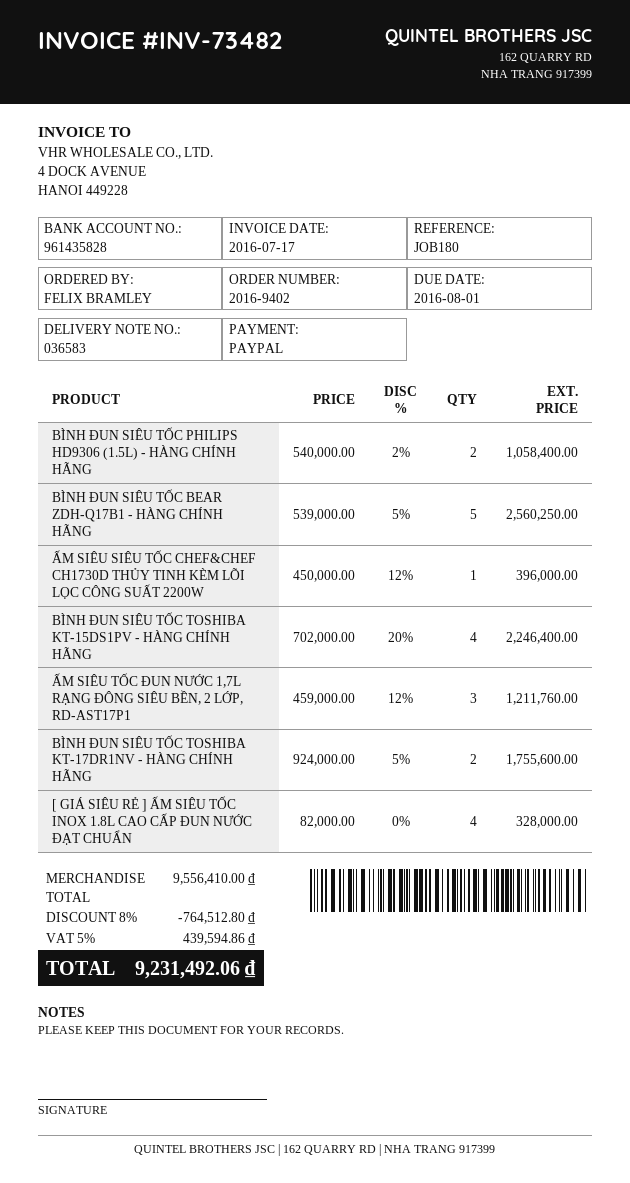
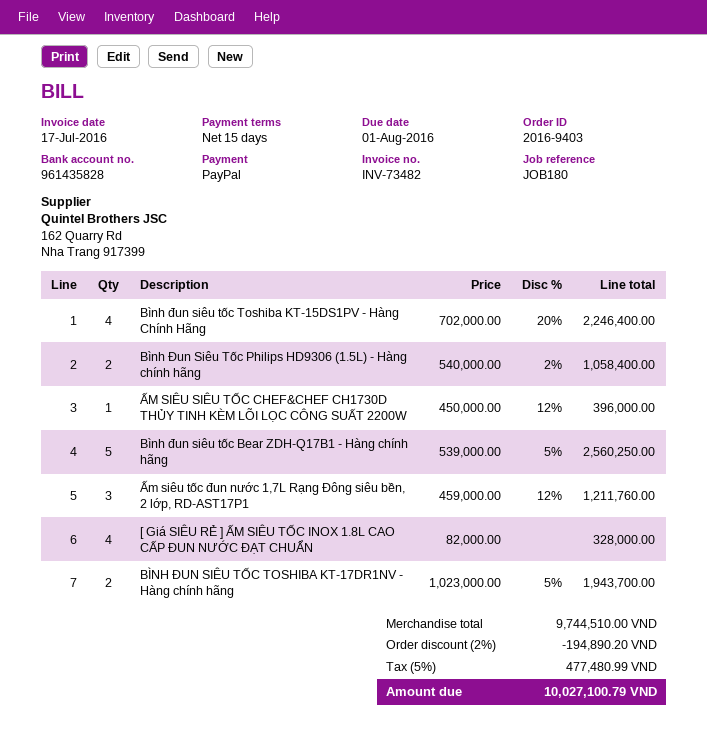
order number: 2016-9402 -> 2016-9403
BÌNH ĐUN SIÊU TỐC TOSHIBA KT-17DR1NV - HÀNG CHÍNH HÃNG: 2 x 924000.00 - 5% = 1755600.00 -> 2 x 1023000.00 - 5% = 1943700.00
subtotal: 9556410.00 -> 9744510.00
discount: 8% = 764512.80 -> 2% = 194890.20
tax: 5% = 439594.86 -> 5% = 477480.99
total: 9231492.06 -> 10027100.79

